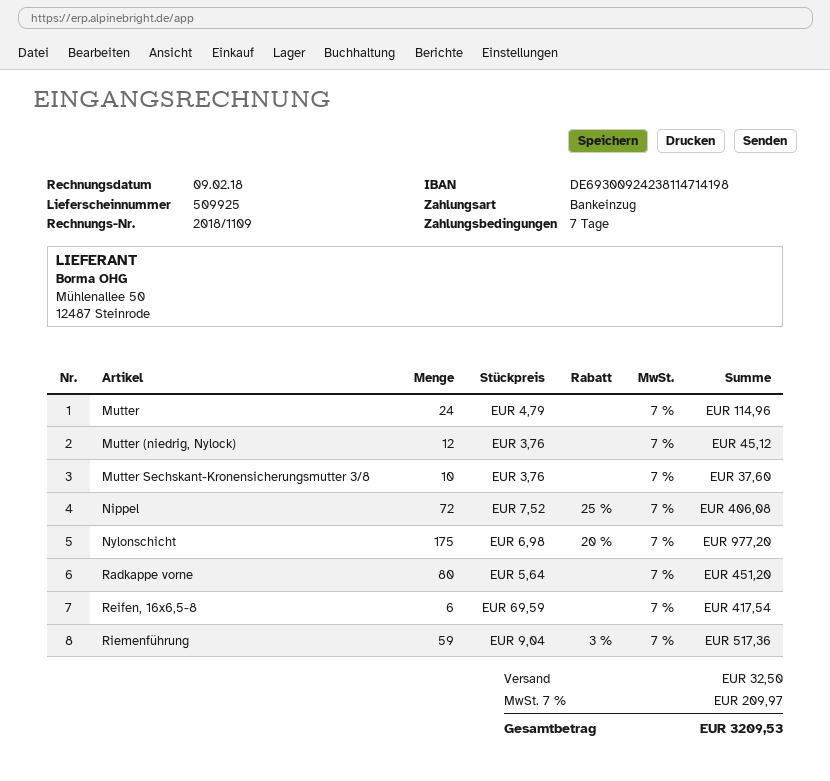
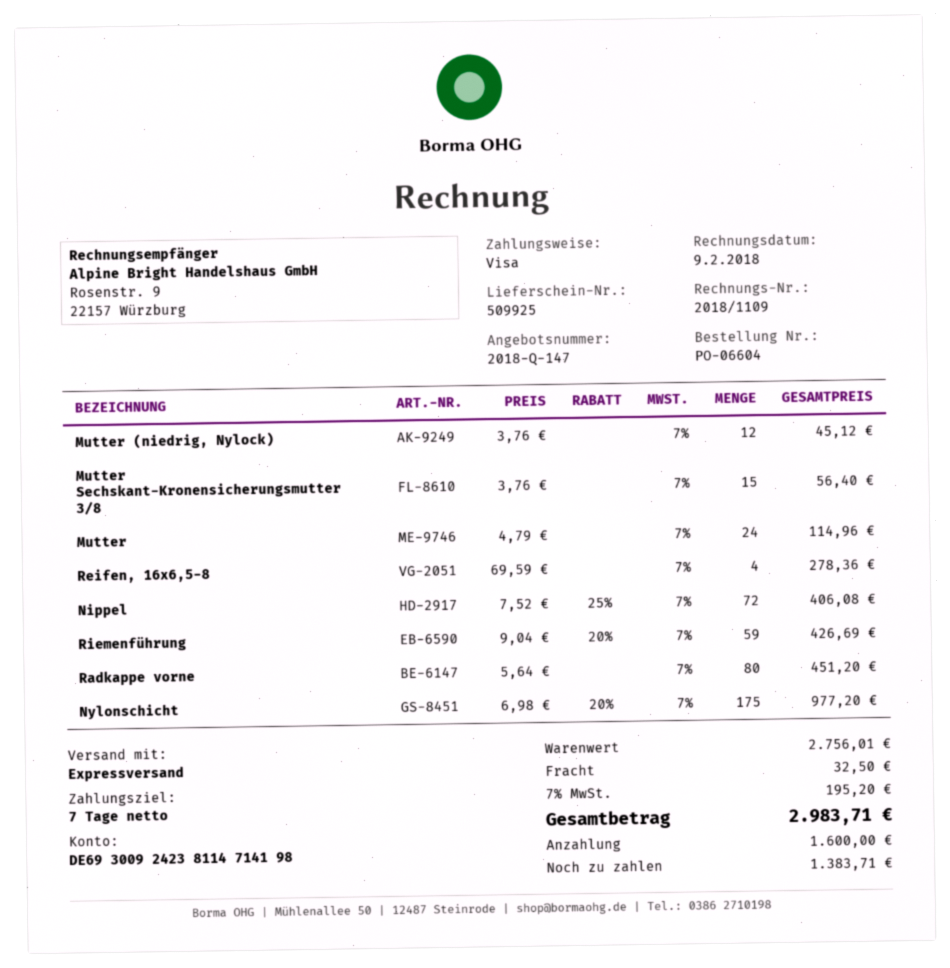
payment method: direct debit -> Visa
Mutter Sechskant-Kronensicherungsmutter 3/8: 10 x 3.76 = 37.60 -> 15 x 3.76 = 56.40
Reifen, 16x6,5-8: 6 x 69.59 = 417.54 -> 4 x 69.59 = 278.36
Riemenführung: 59 x 9.04 - 3% = 517.36 -> 59 x 9.04 - 20% = 426.69
tax: 7% = 209.97 -> 7% = 195.20
total: 3209.53 -> 2983.71

